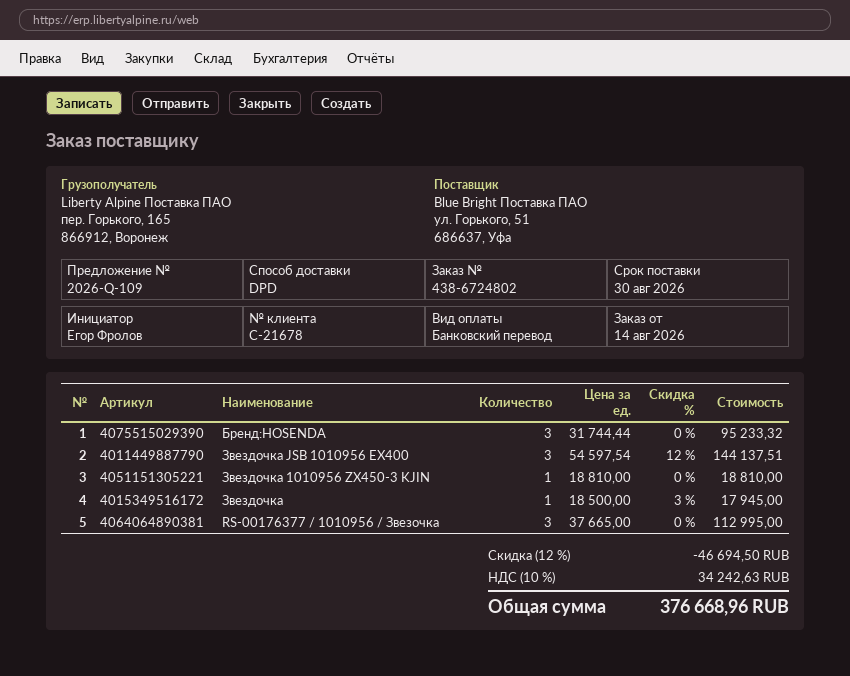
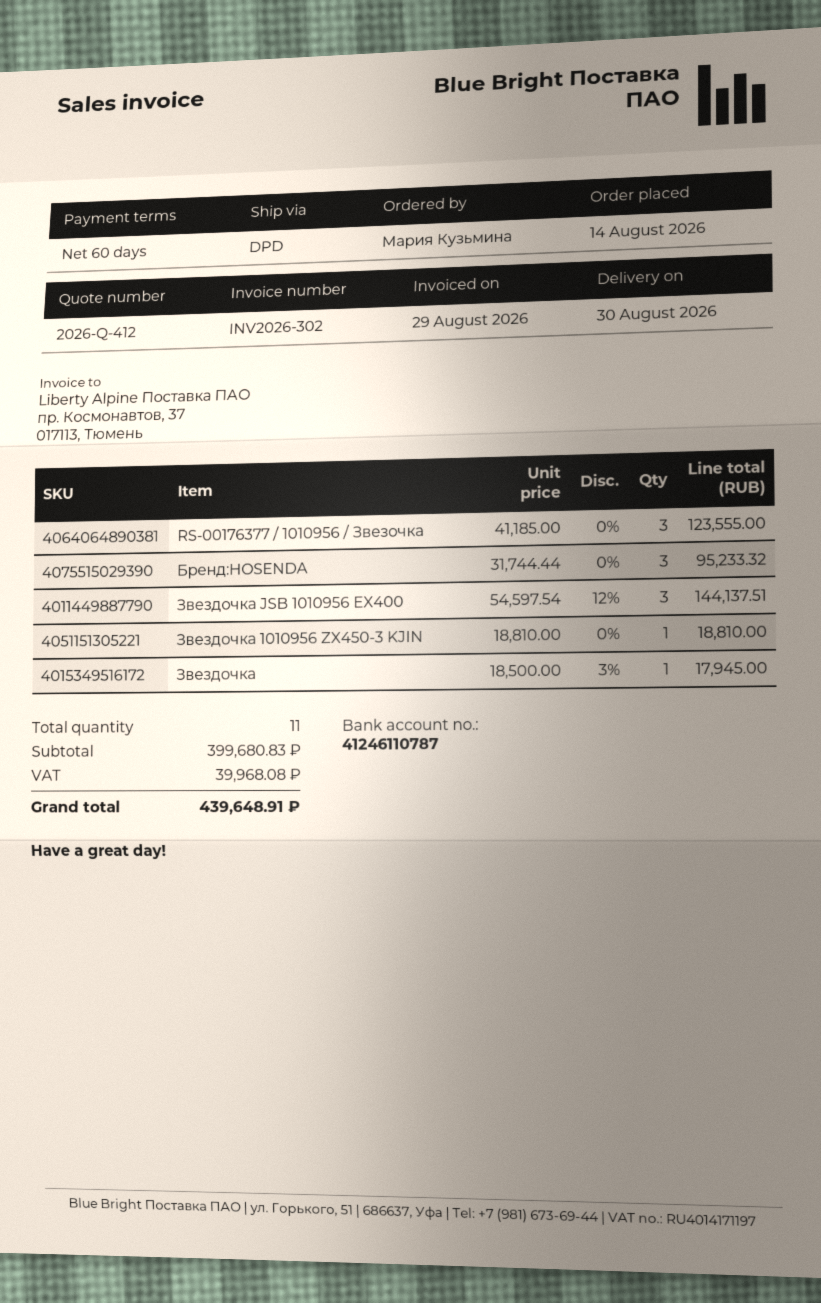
quote number: 2026-Q-109 -> 2026-Q-412
ordered by: Егор Фролов -> Мария Кузьмина
RS-00176377 / 1010956 / Звезочка: 3 x 37665.00 = 112995.00 -> 3 x 41185.00 = 123555.00
discount: 12% = 46694.50 -> none
tax: 34242.63 -> 39968.08
total: 376668.96 -> 439648.91

